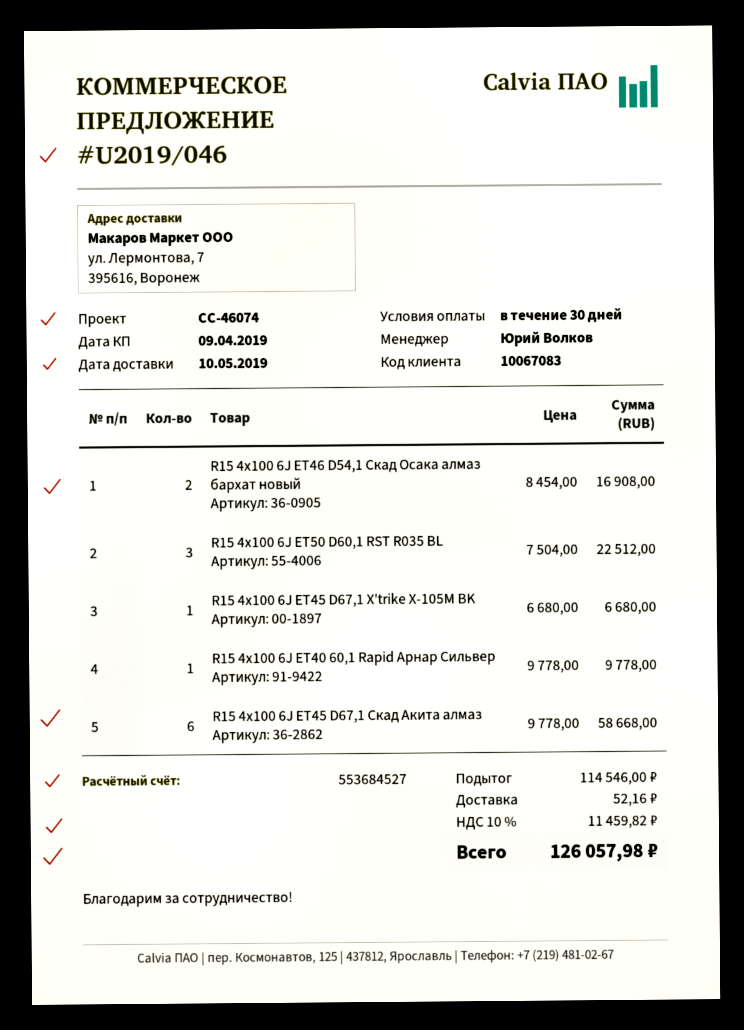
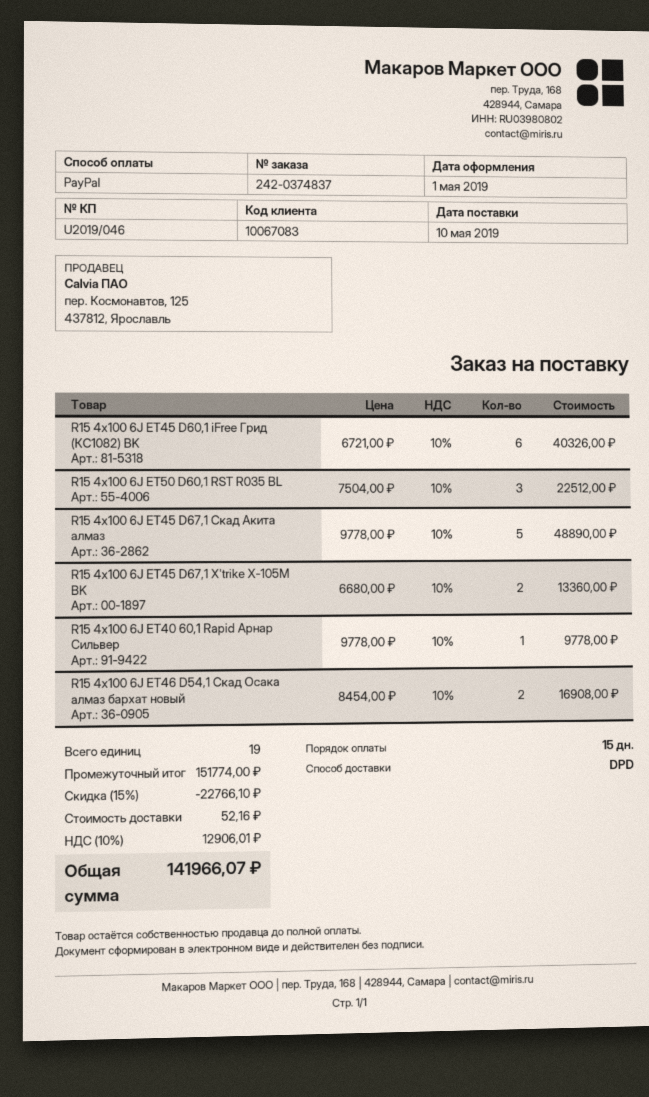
payment terms: 30 days -> 15 days
R15 4x100 6J ET45 D67,1 X'trike X-105М BK: 1 x 6680.00 = 6680.00 -> 2 x 6680.00 = 13360.00
R15 4x100 6J ET45 D67,1 Скад Акита алмаз: 6 x 9778.00 = 58668.00 -> 5 x 9778.00 = 48890.00
R15 4x100 6J ET45 D60,1 iFree Грид (КС1082) BK: none -> 6 x 6721.00 = 40326.00
subtotal: 114546.00 -> 151774.00
discount: none -> 15% = 22766.10
tax: 10% = 11459.82 -> 10% = 12906.01
total: 126057.98 -> 141966.07

